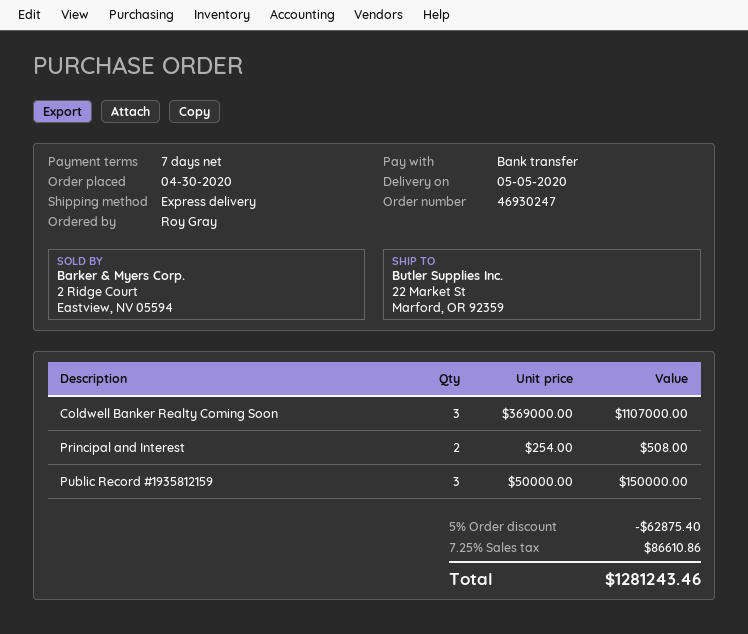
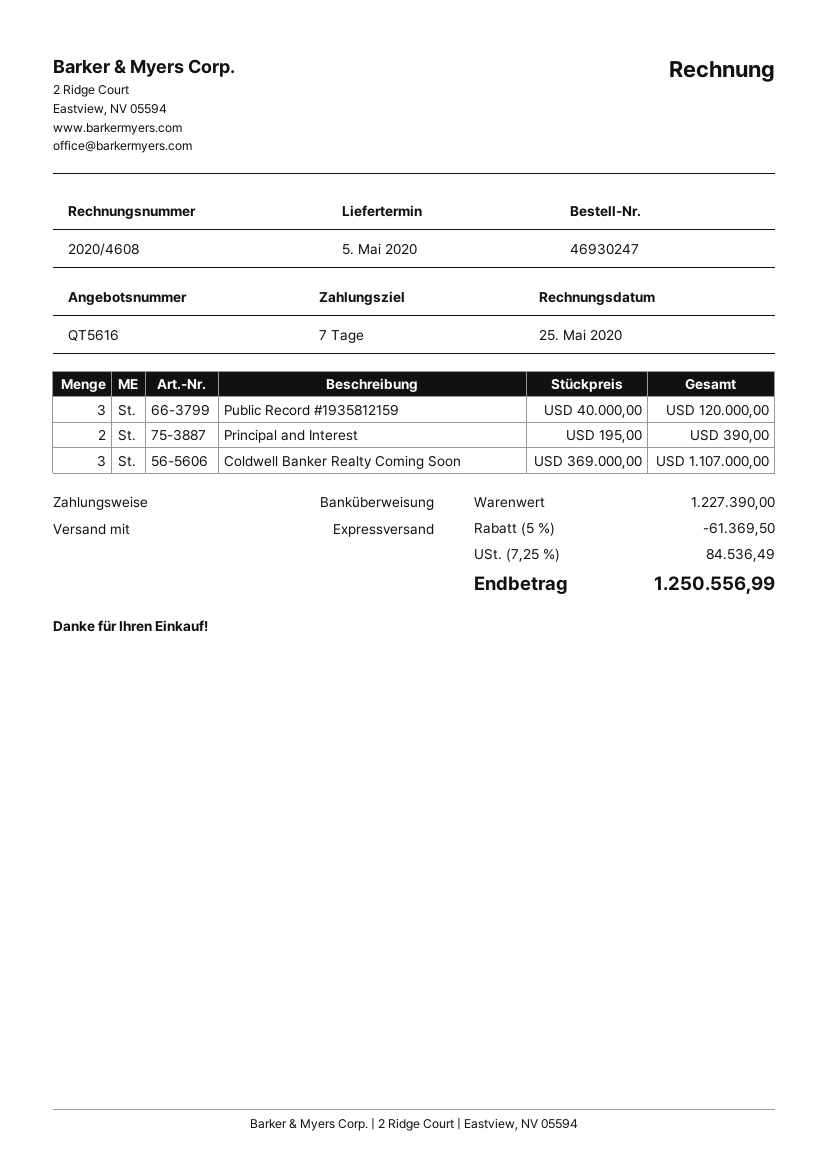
Principal and Interest: 2 x 254.00 = 508.00 -> 2 x 195.00 = 390.00
Public Record #1935812159: 3 x 50000.00 = 150000.00 -> 3 x 40000.00 = 120000.00
discount: 5% = 62875.40 -> 5% = 61369.50
tax: 7.25% = 86610.86 -> 7.25% = 84536.49
total: 1281243.46 -> 1250556.99

